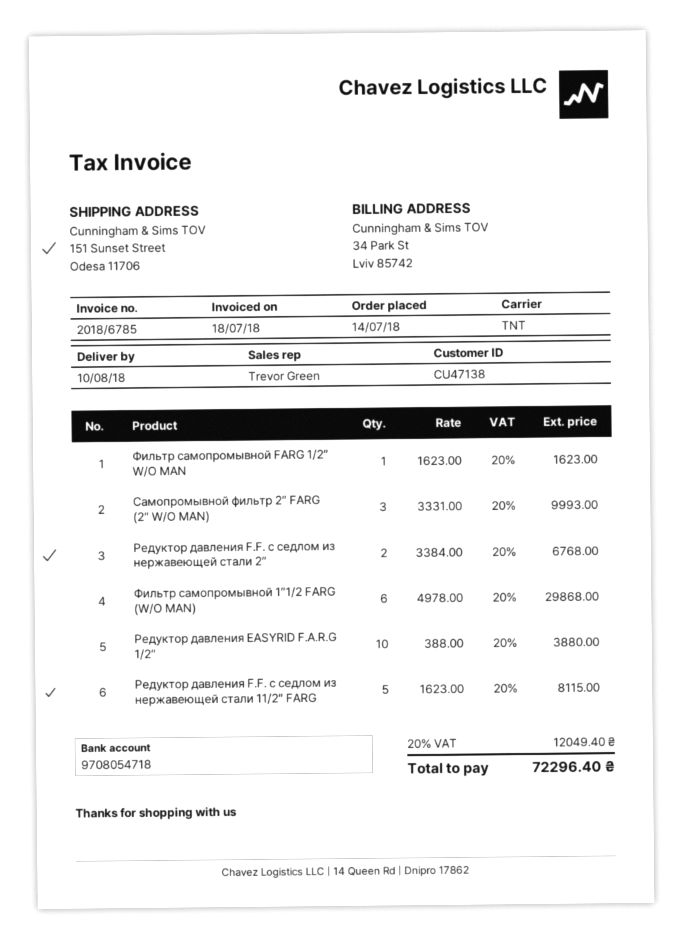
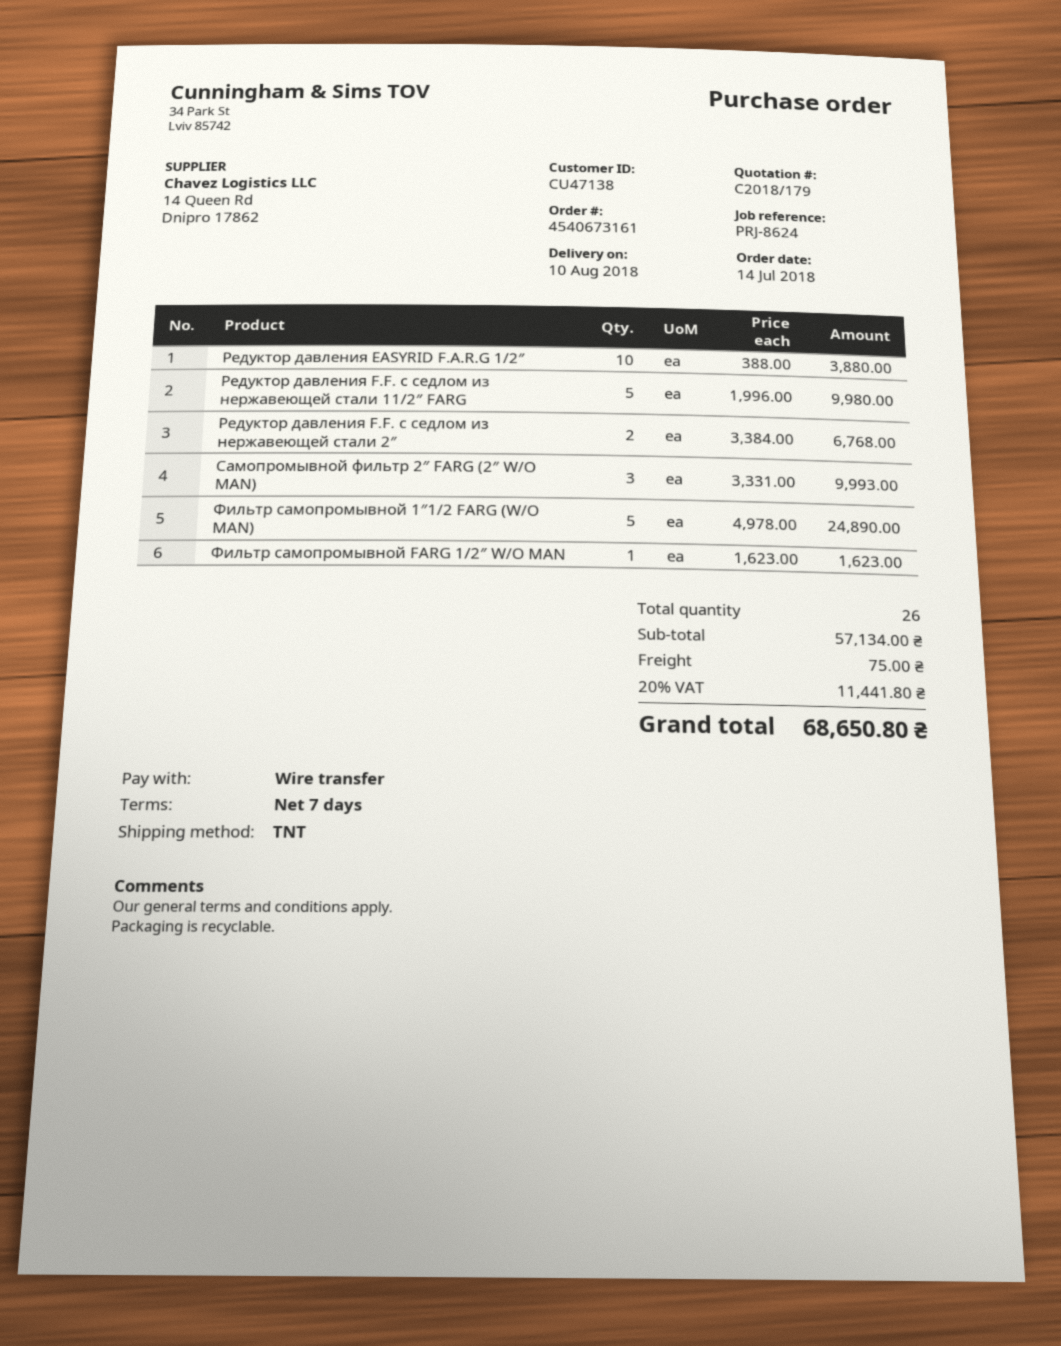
Фильтр самопромывной 1″1/2 FARG (W/O MAN): 6 x 4978.00 = 29868.00 -> 5 x 4978.00 = 24890.00
Редуктор давления F.F. с седлом из нержавеющей стали 11/2″ FARG: 5 x 1623.00 = 8115.00 -> 5 x 1996.00 = 9980.00
shipping: none -> 75.00
tax: 20% = 12049.40 -> 20% = 11441.80
total: 72296.40 -> 68650.80

